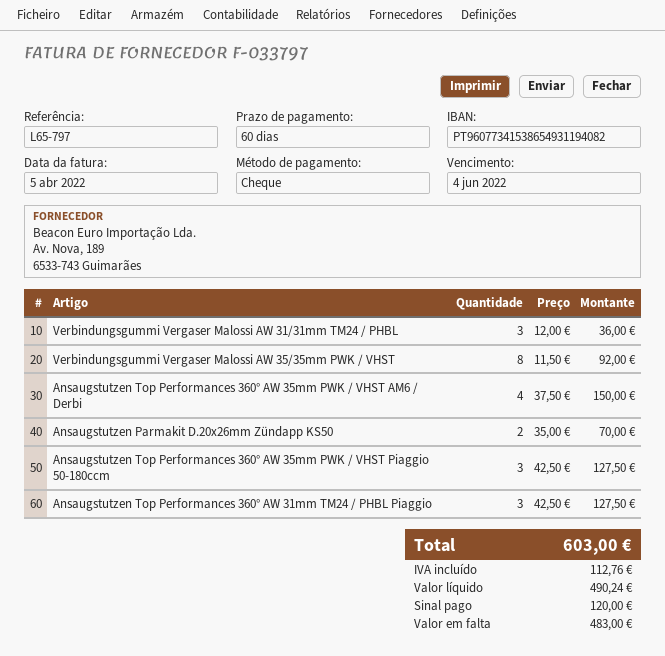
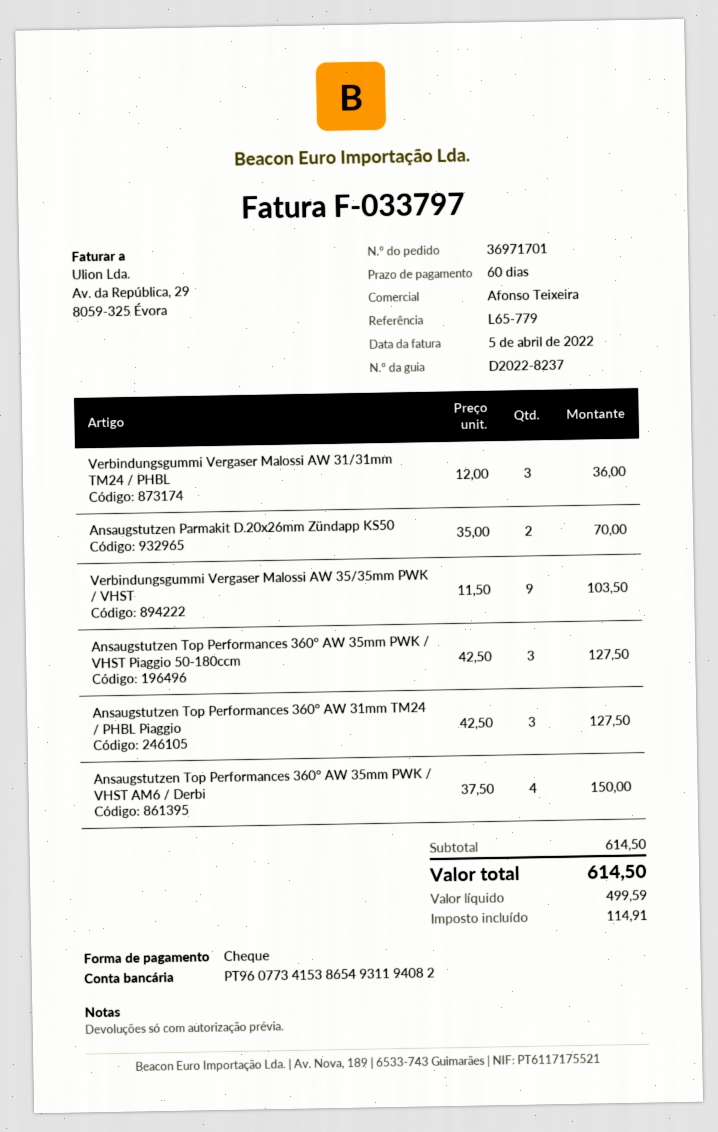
reference: L65-797 -> L65-779
Verbindungsgummi Vergaser Malossi AW 35/35mm PWK / VHST: 8 x 11.50 = 92.00 -> 9 x 11.50 = 103.50
net: 490.24 -> 499.59
tax: 112.76 -> 114.91
total: 603.00 -> 614.50

